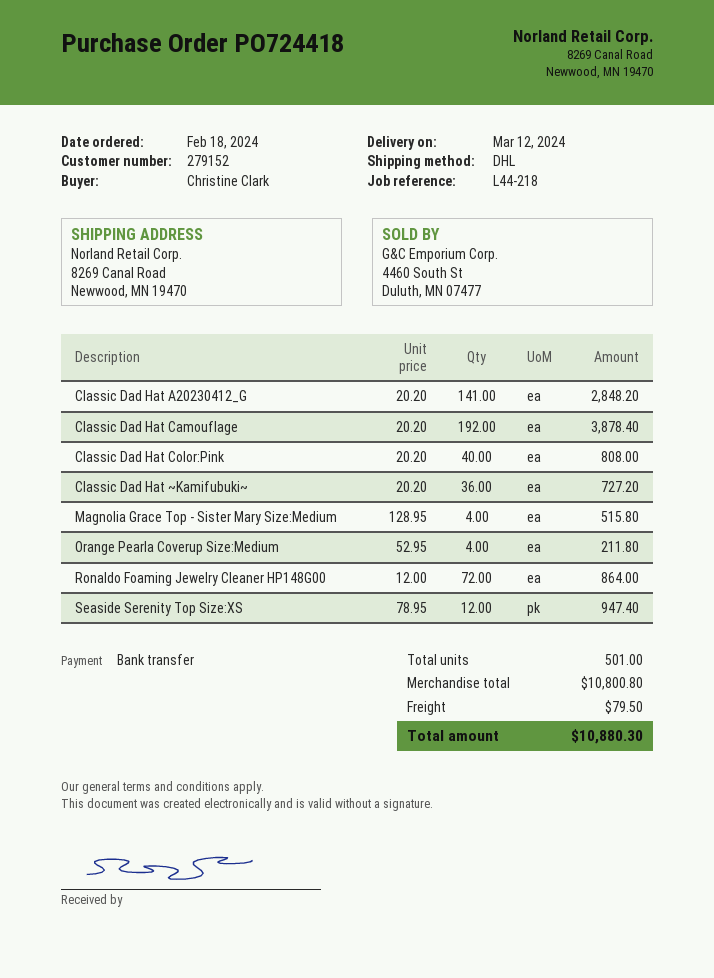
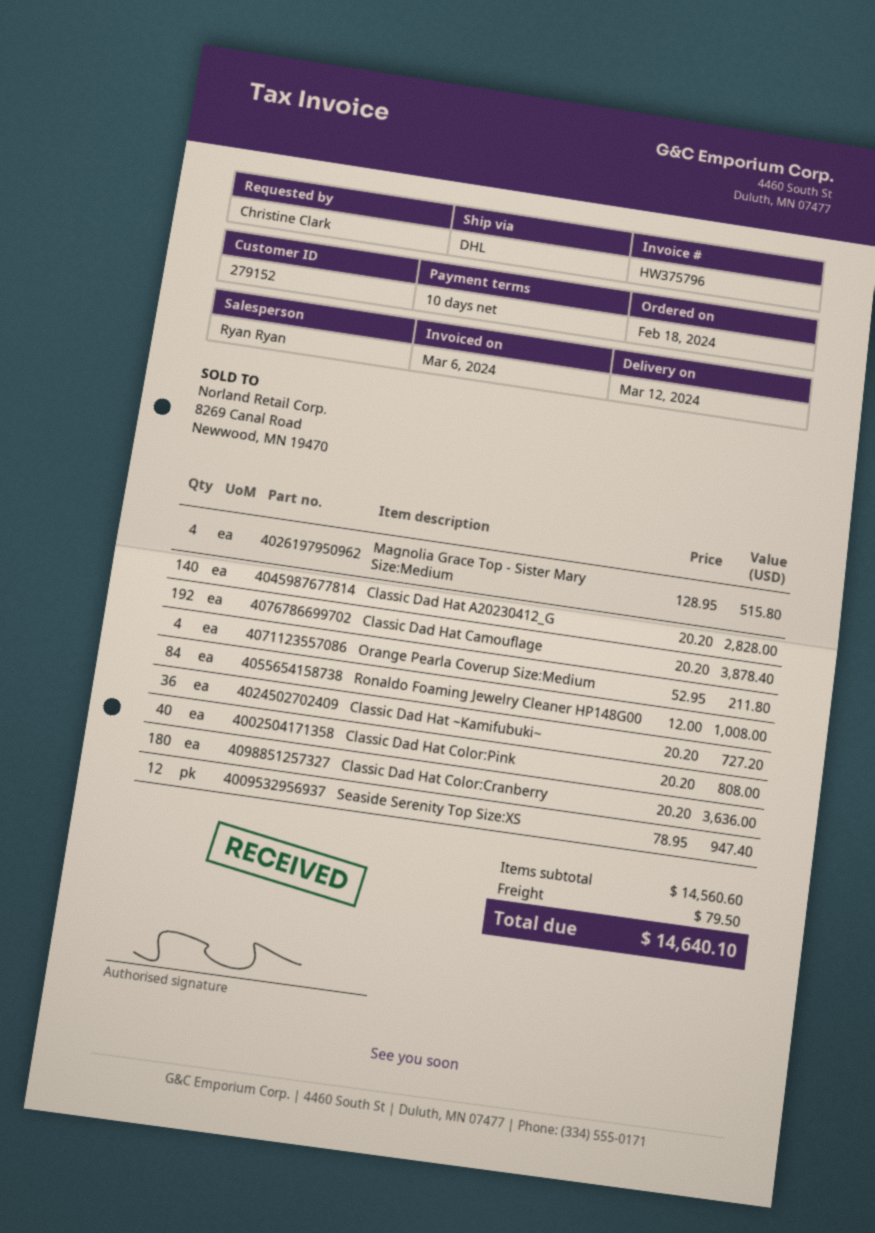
Classic Dad Hat A20230412_G: 141 x 20.20 = 2848.20 -> 140 x 20.20 = 2828.00
Ronaldo Foaming Jewelry Cleaner HP148G00: 72 x 12.00 = 864.00 -> 84 x 12.00 = 1008.00
Classic Dad Hat Color:Cranberry: none -> 180 x 20.20 = 3636.00
subtotal: 10800.80 -> 14560.60
total: 10880.30 -> 14640.10

